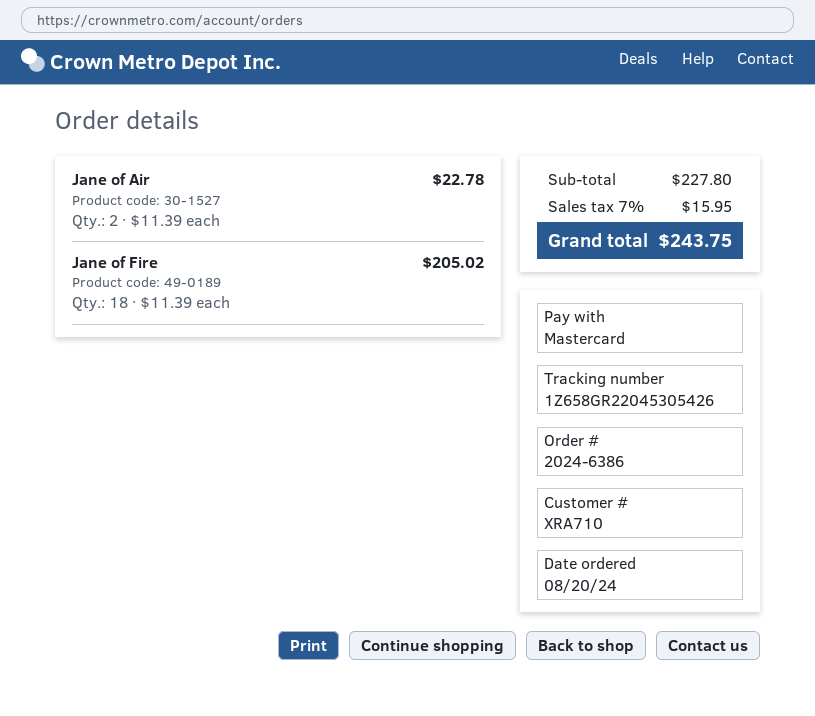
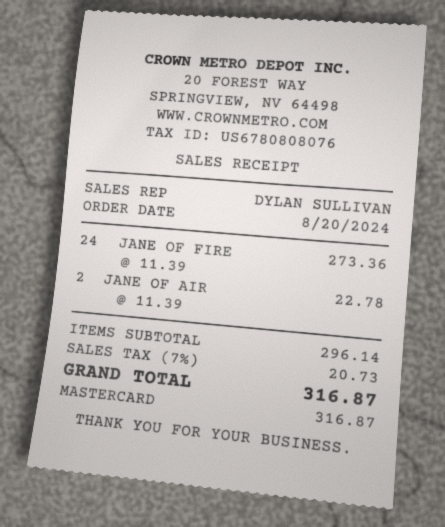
Jane of Fire: 18 x 11.39 = 205.02 -> 24 x 11.39 = 273.36
subtotal: 227.80 -> 296.14
tax: 7% = 15.95 -> 7% = 20.73
total: 243.75 -> 316.87

